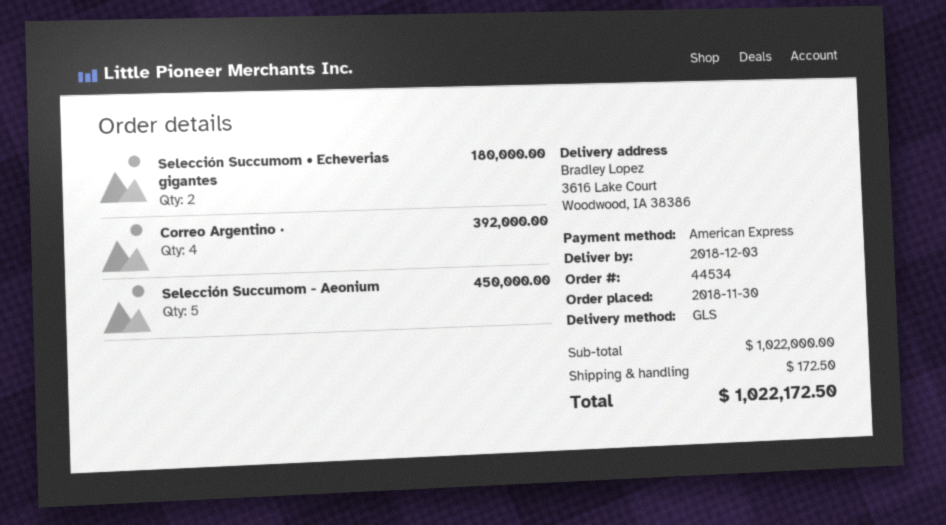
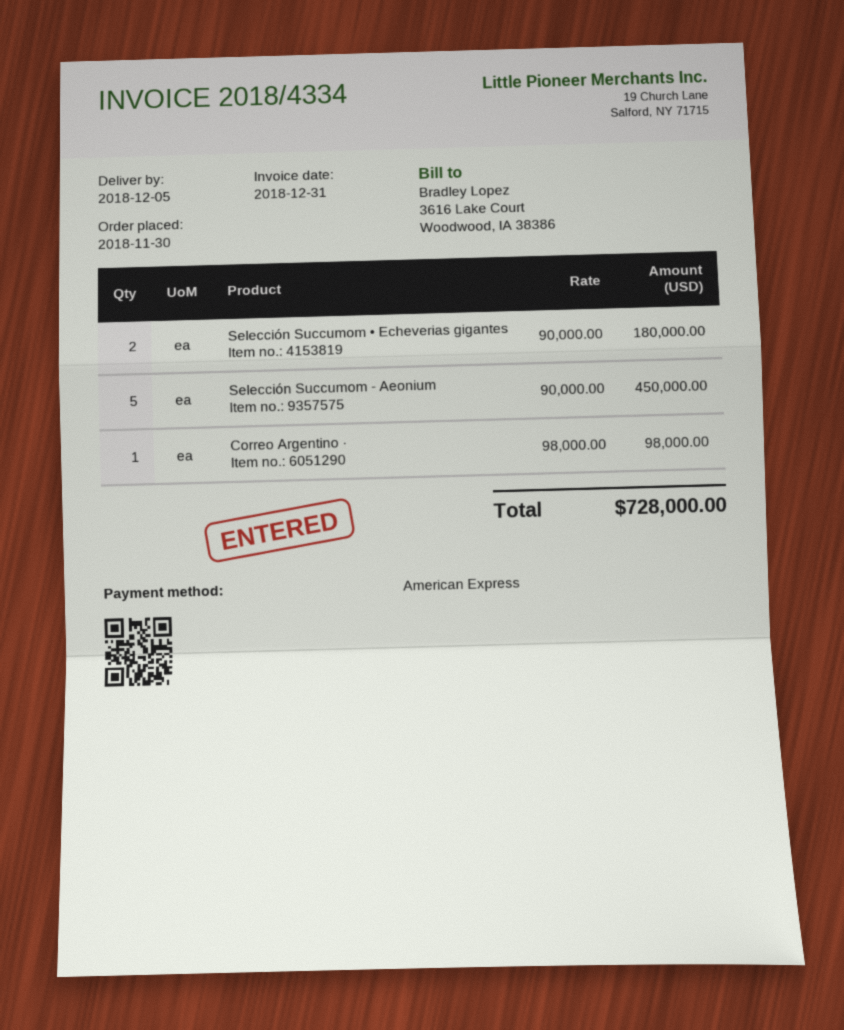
delivery date: 2018-12-03 -> 2018-12-05
Correo Argentino ·: 4 for 392000.00 -> 1 for 98000.00
shipping: 172.50 -> none
total: 1022172.50 -> 728000.00

